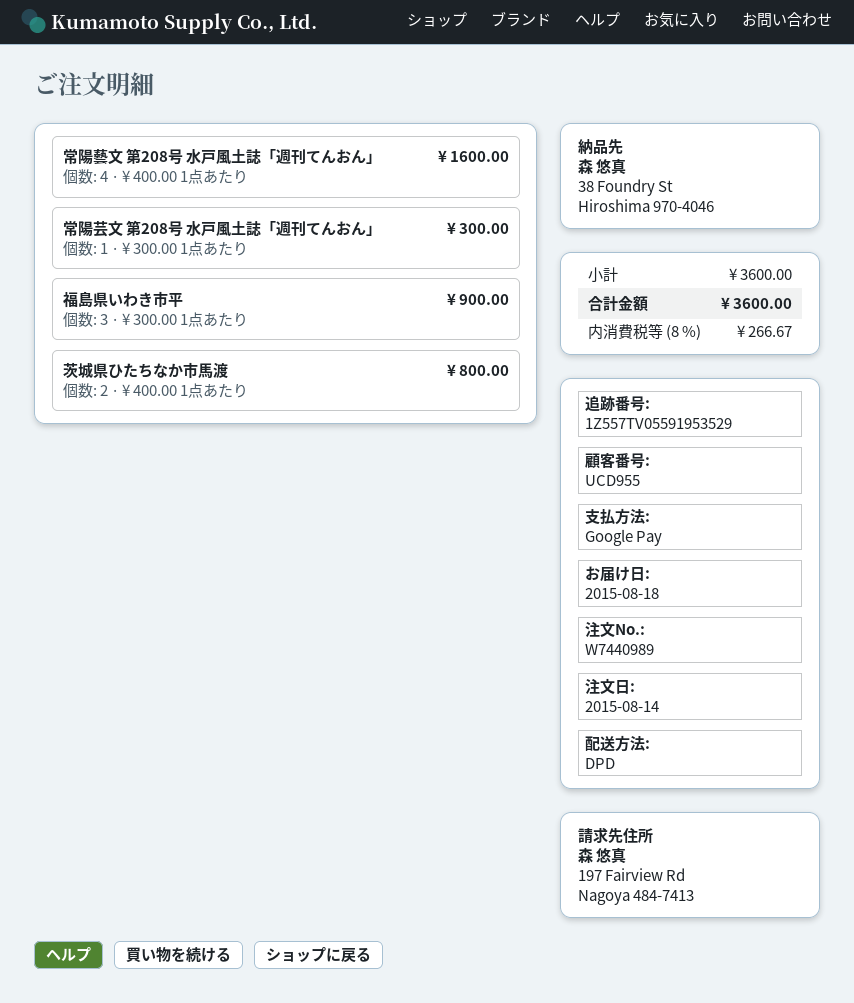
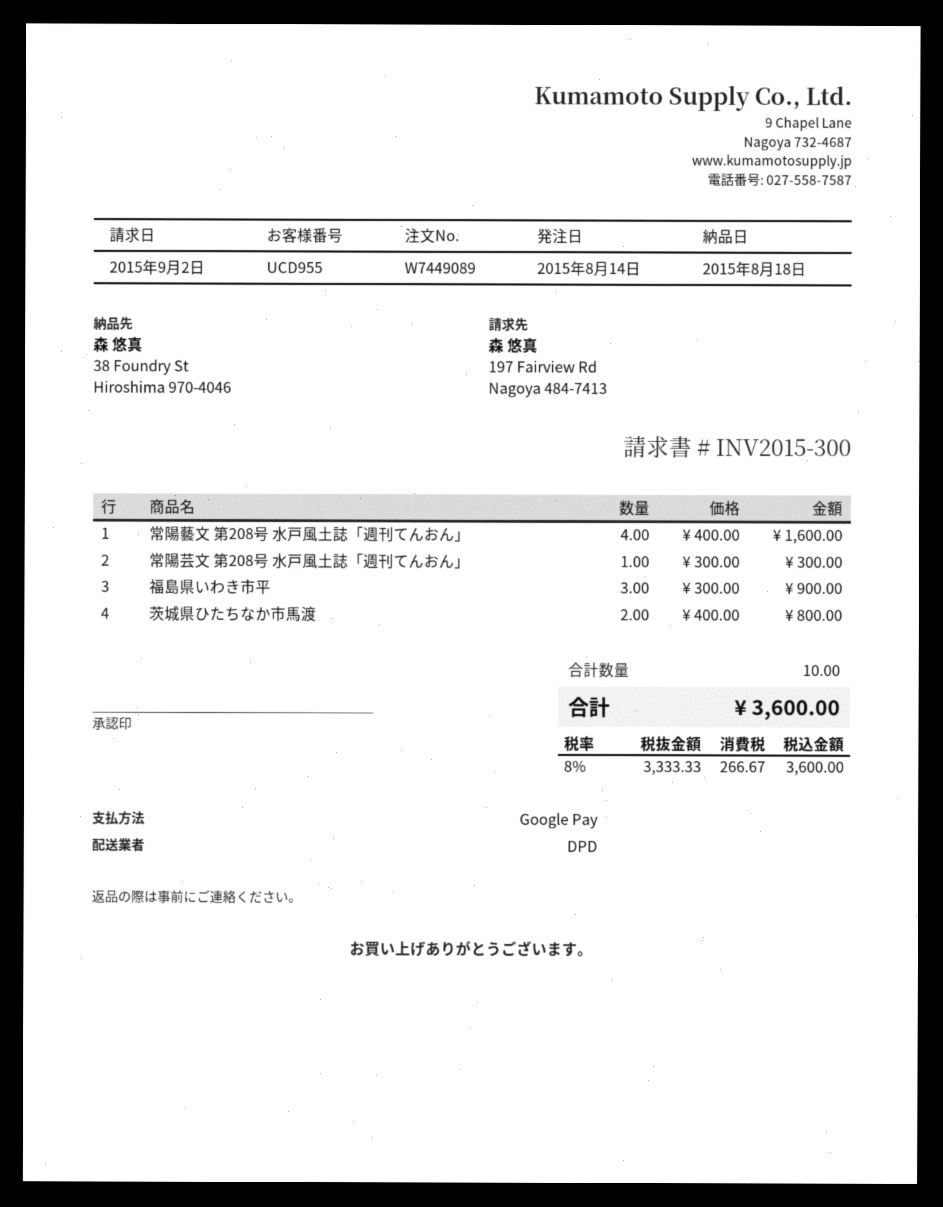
order number: W7440989 -> W7449089

